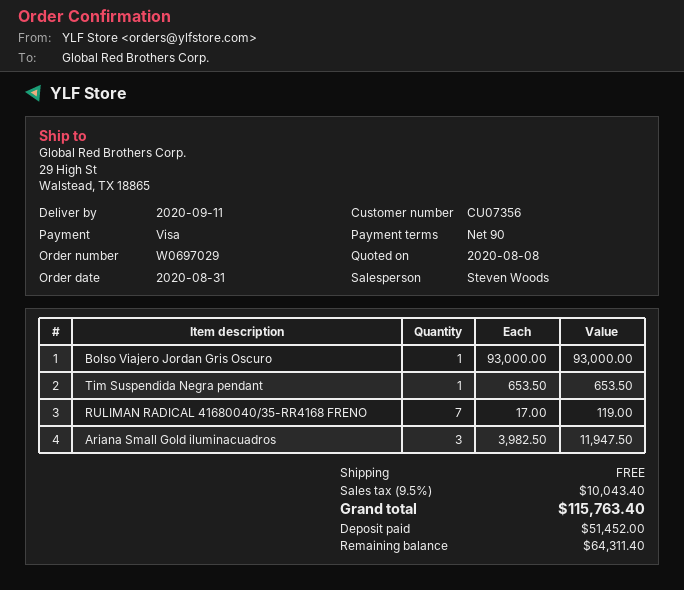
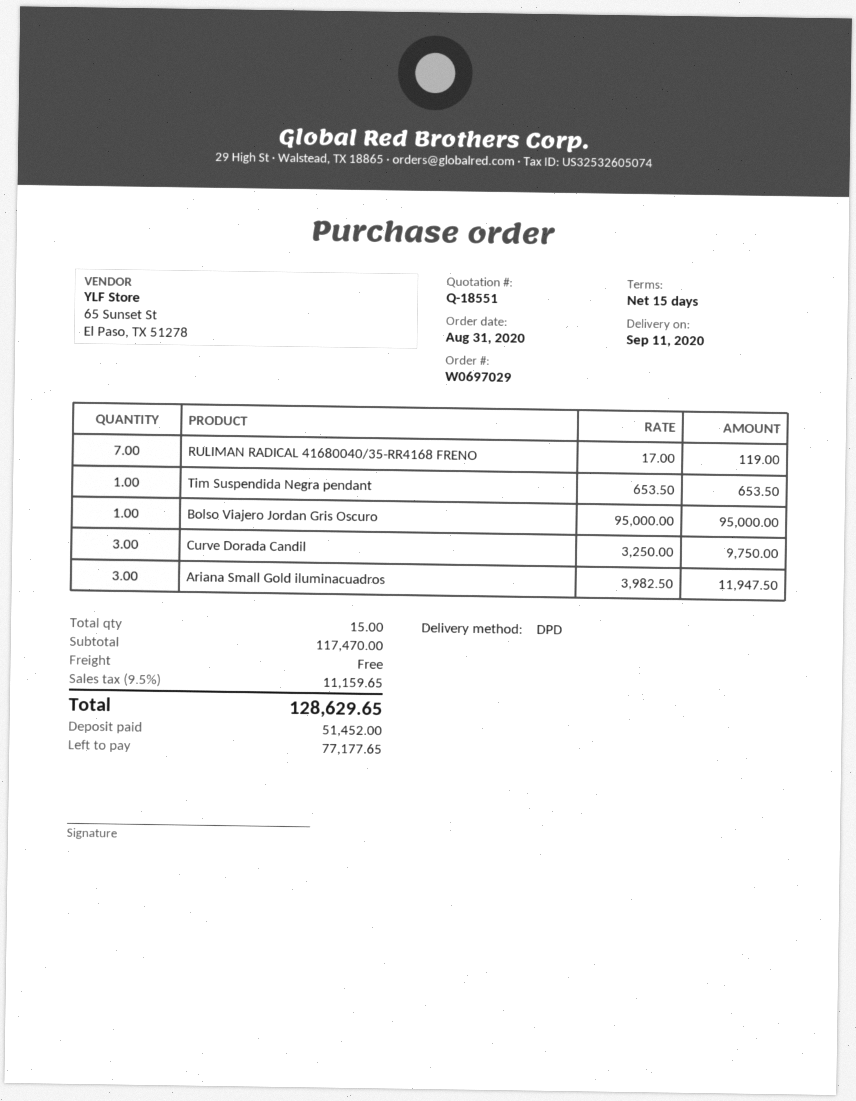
payment terms: 90 days -> 15 days
Bolso Viajero Jordan Gris Oscuro: 1 x 93000.00 = 93000.00 -> 1 x 95000.00 = 95000.00
Curve Dorada Candil: none -> 3 x 3250.00 = 9750.00
tax: 9.5% = 10043.40 -> 9.5% = 11159.65
total: 115763.40 -> 128629.65
balance: 64311.40 -> 77177.65

